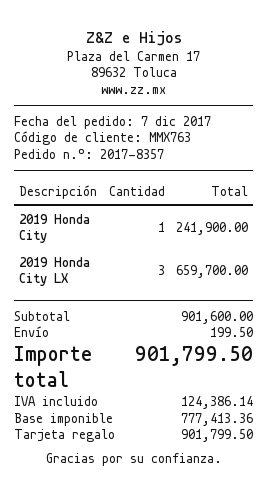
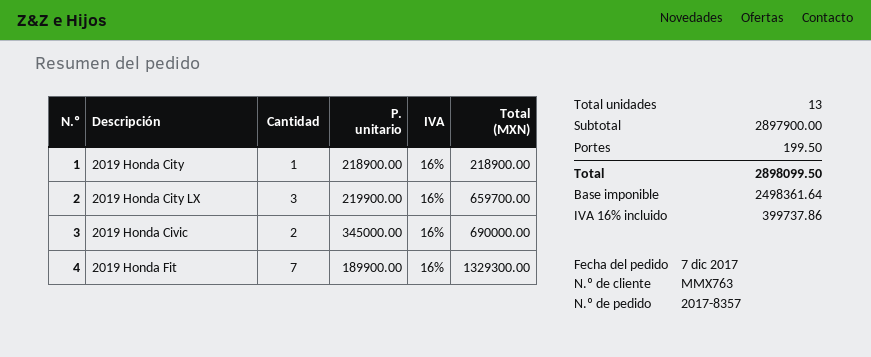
2019 Honda City: 1 for 241900.00 -> 1 for 218900.00
2019 Honda Civic: none -> 2 for 690000.00
2019 Honda Fit: none -> 7 for 1329300.00
subtotal: 901600.00 -> 2897900.00
net: 777413.36 -> 2498361.64
tax: 124386.14 -> 399737.86
total: 901799.50 -> 2898099.50

